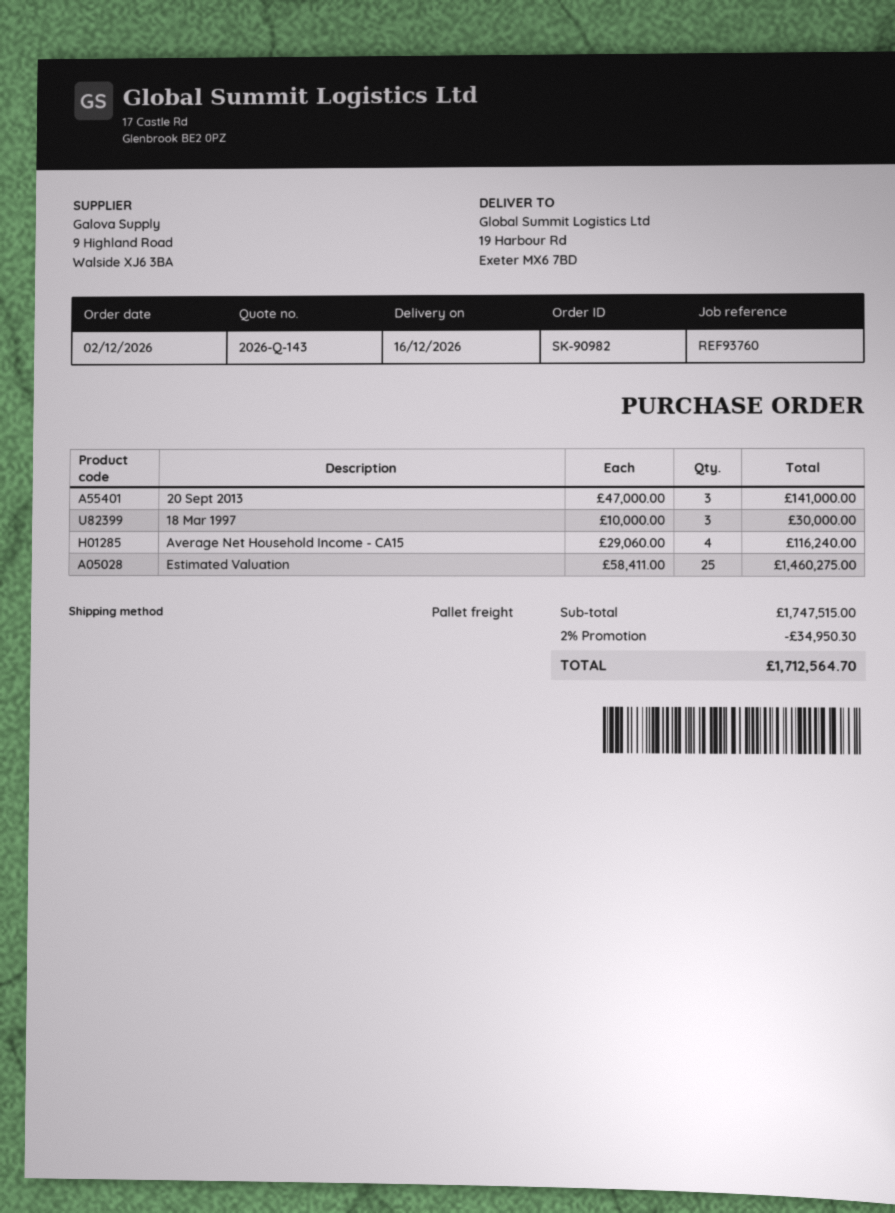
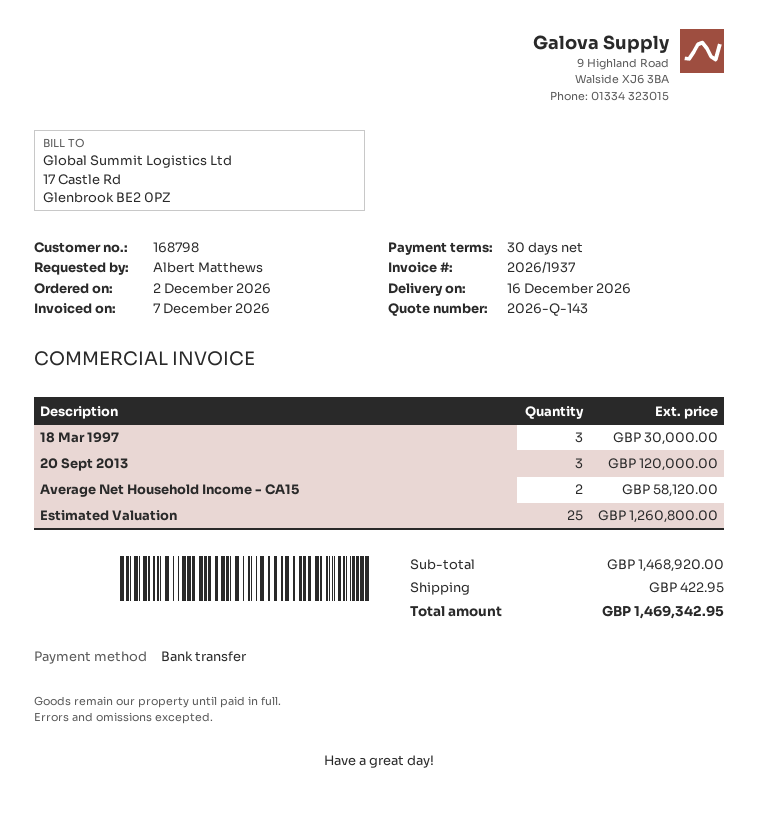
20 Sept 2013: 3 for 141000.00 -> 3 for 120000.00
Average Net Household Income - CA15: 4 for 116240.00 -> 2 for 58120.00
Estimated Valuation: 25 for 1460275.00 -> 25 for 1260800.00
subtotal: 1747515.00 -> 1468920.00
discount: 2% = 34950.30 -> none
shipping: none -> 422.95
total: 1712564.70 -> 1469342.95

